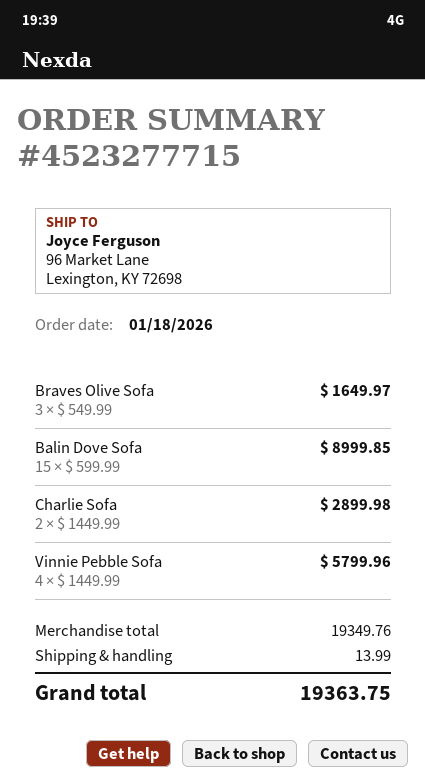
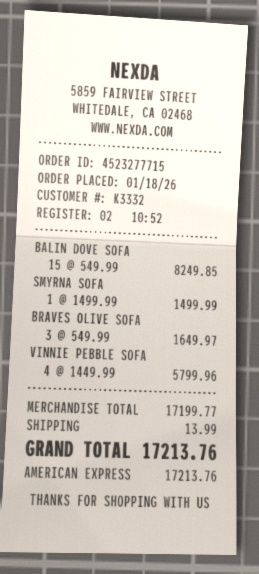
Balin Dove Sofa: 15 x 599.99 = 8999.85 -> 15 x 549.99 = 8249.85
Charlie Sofa: 2 x 1449.99 = 2899.98 -> none
SMYRNA SOFA: none -> 1 x 1499.99 = 1499.99
subtotal: 19349.76 -> 17199.77
total: 19363.75 -> 17213.76

